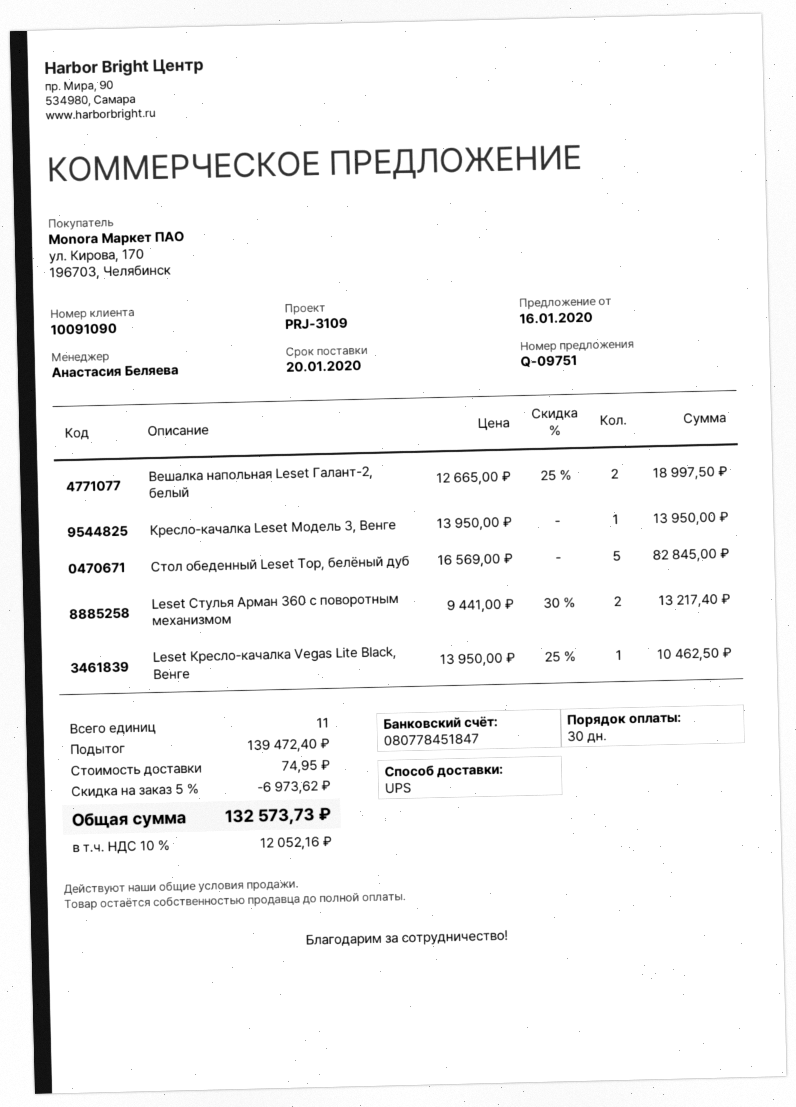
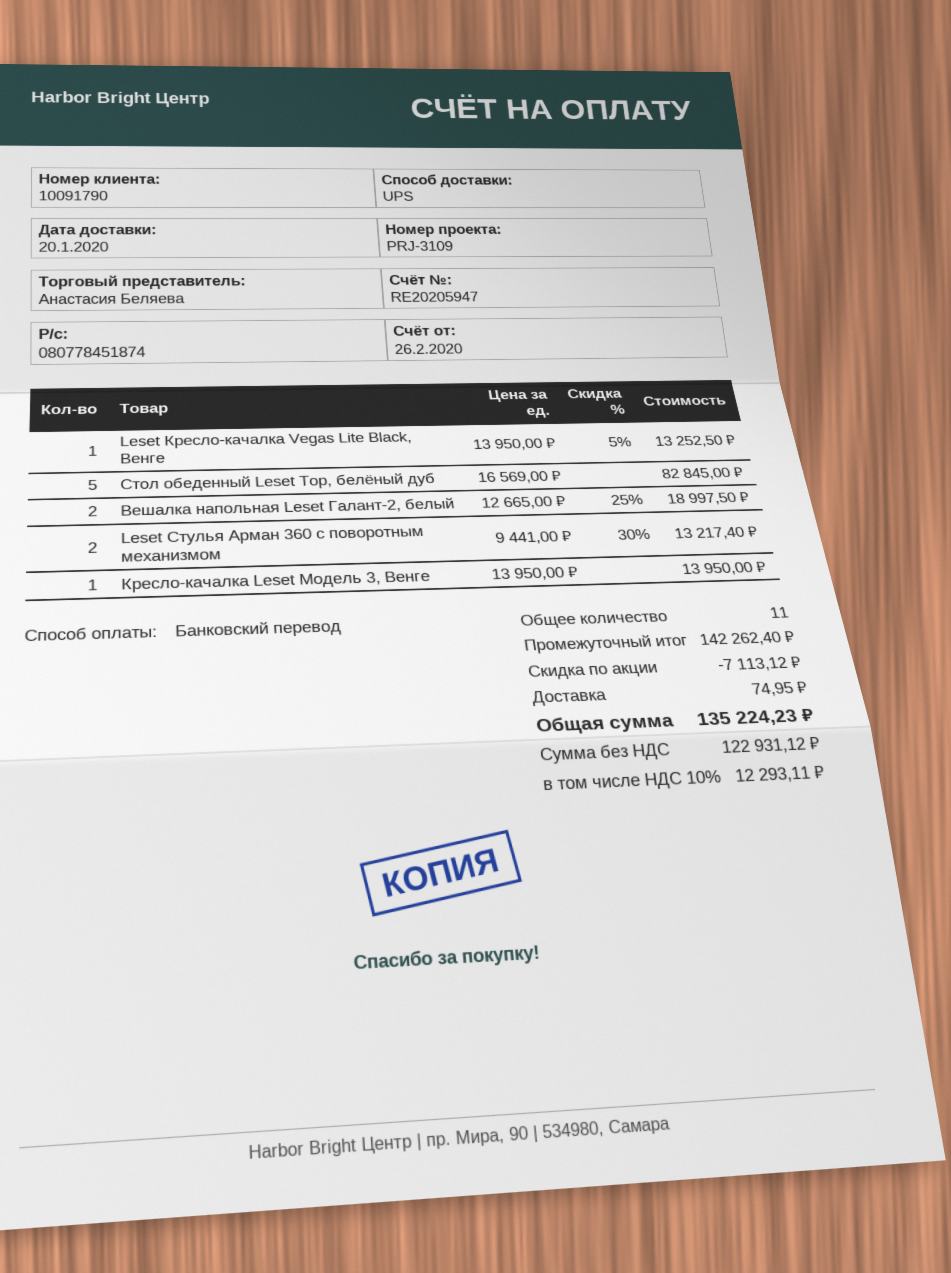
customer number: 10091090 -> 10091790
bank account: 080778451847 -> 080778451874
Leset Кресло-качалка Vegas Lite Black, Венге: 1 x 13950.00 - 25% = 10462.50 -> 1 x 13950.00 - 5% = 13252.50
subtotal: 139472.40 -> 142262.40
discount: 6973.62 -> 7113.12
tax: 10% = 12052.16 -> 10% = 12293.11
total: 132573.73 -> 135224.23

